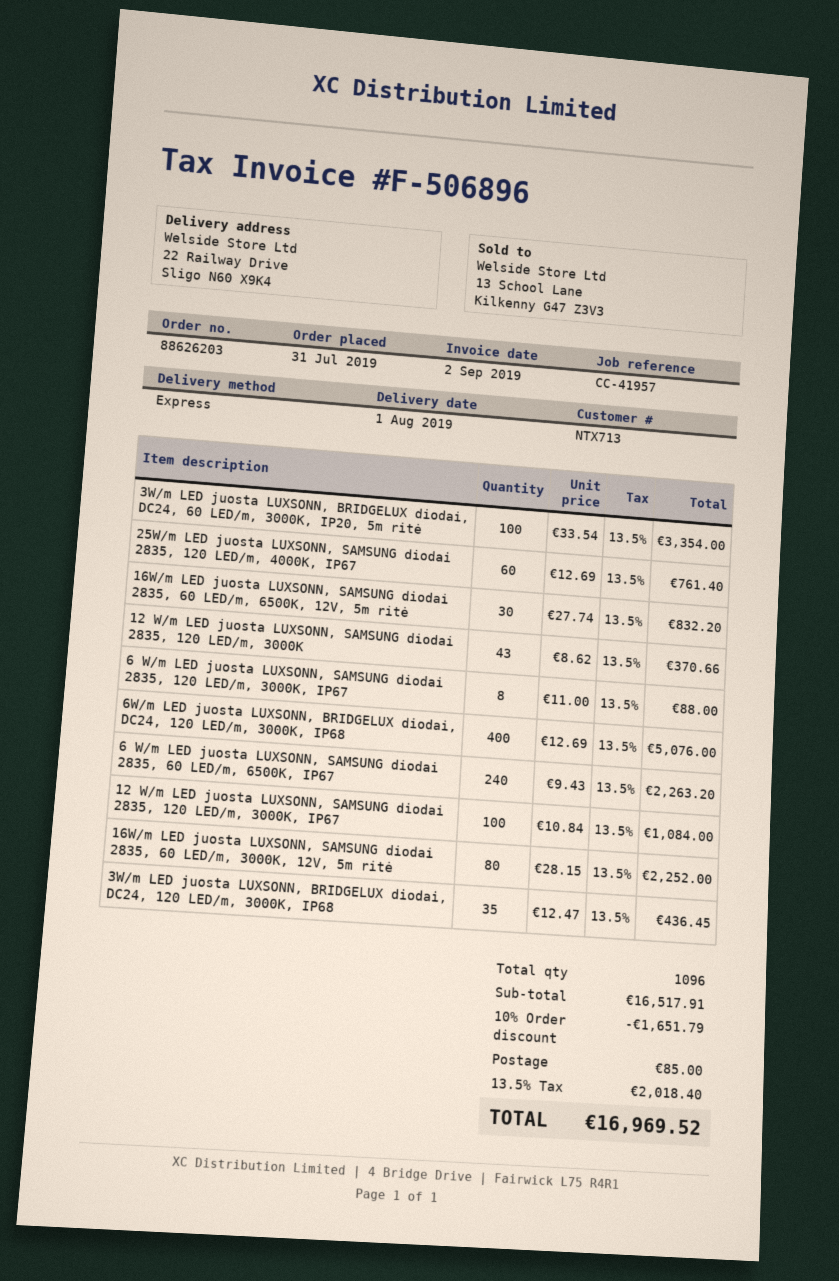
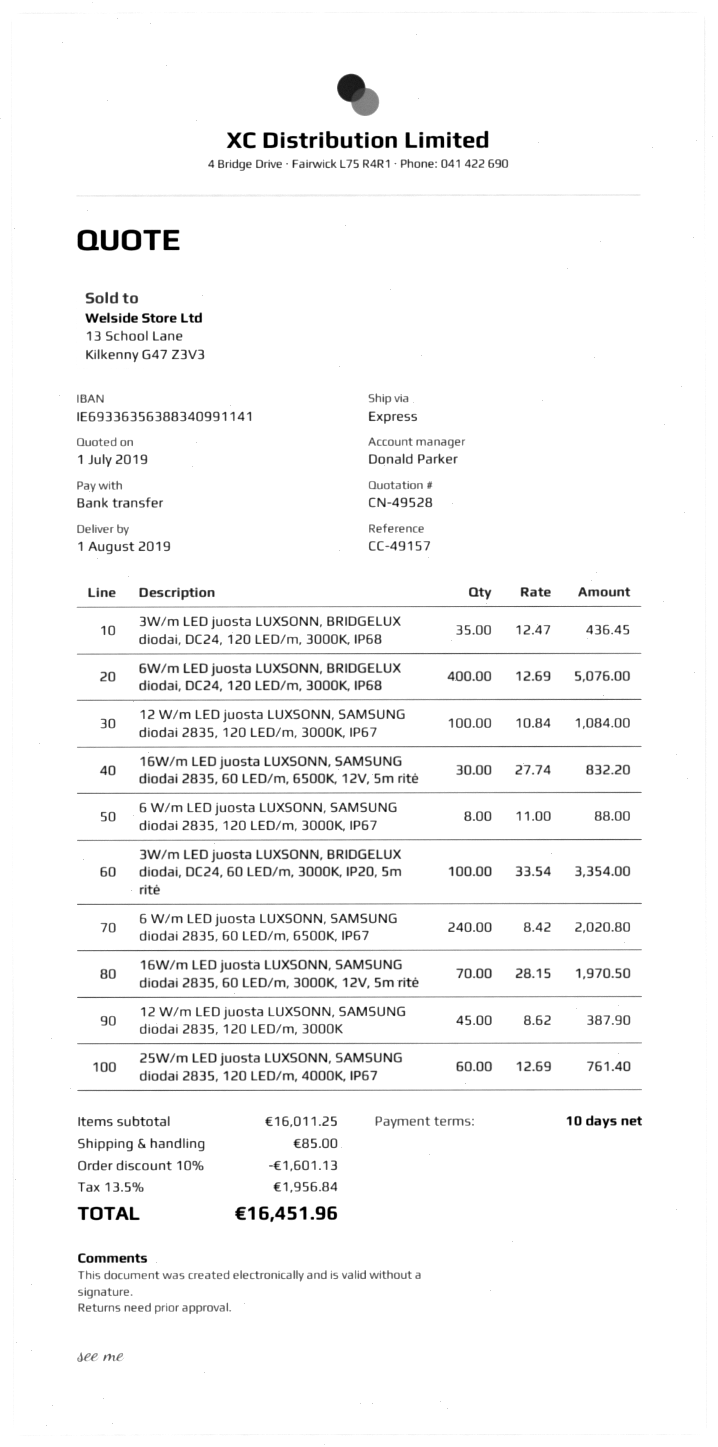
reference: CC-41957 -> CC-49157
12 W/m LED juosta LUXSONN, SAMSUNG diodai 2835, 120 LED/m, 3000K: 43 x 8.62 = 370.66 -> 45 x 8.62 = 387.90
6 W/m LED juosta LUXSONN, SAMSUNG diodai 2835, 60 LED/m, 6500K, IP67: 240 x 9.43 = 2263.20 -> 240 x 8.42 = 2020.80
16W/m LED juosta LUXSONN, SAMSUNG diodai 2835, 60 LED/m, 3000K, 12V, 5m ritė: 80 x 28.15 = 2252.00 -> 70 x 28.15 = 1970.50
subtotal: 16517.91 -> 16011.25
discount: 10% = 1651.79 -> 10% = 1601.13
tax: 13.5% = 2018.40 -> 13.5% = 1956.84
total: 16969.52 -> 16451.96

